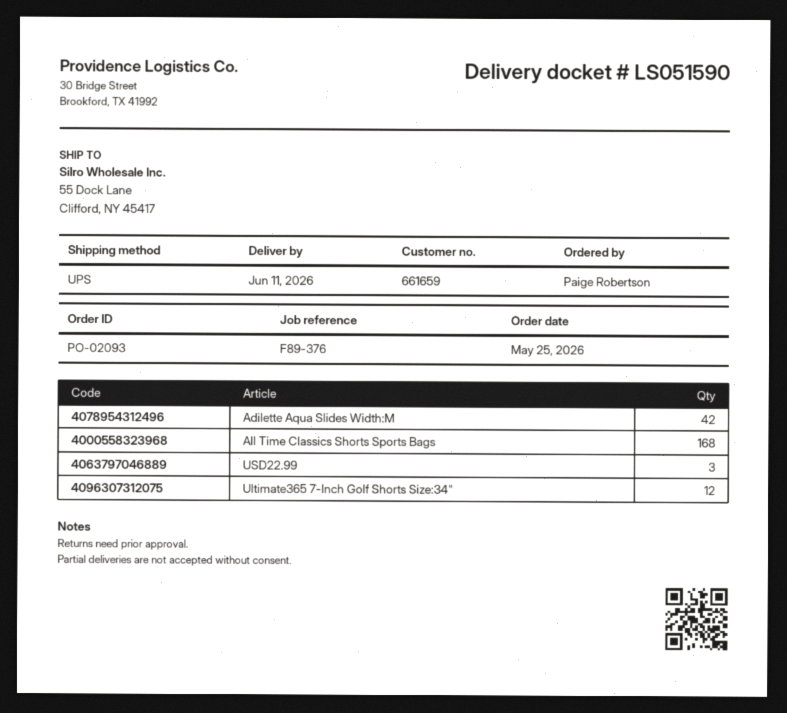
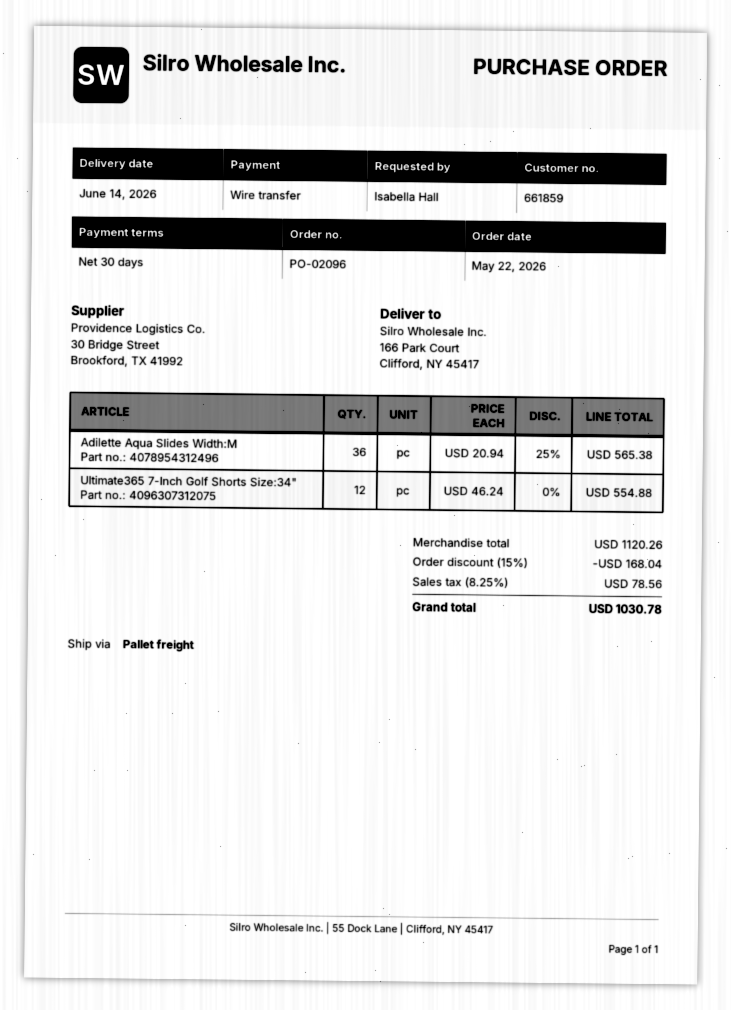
order number: PO-02093 -> PO-02096
order date: 2026-05-25 -> 2026-05-22
delivery date: 2026-06-11 -> 2026-06-14
customer number: 661659 -> 661859
ordered by: Paige Robertson -> Isabella Hall
shipping method: UPS -> pallet freight
ship to: 55 Dock Lane, Clifford, NY 45417 -> 166 Park Court, Clifford, NY 45417
Adilette Aqua Slides Width:M: 42 -> 36
All Time Classics Shorts Sports Bags: 168 -> none
USD22.99: 3 -> none

